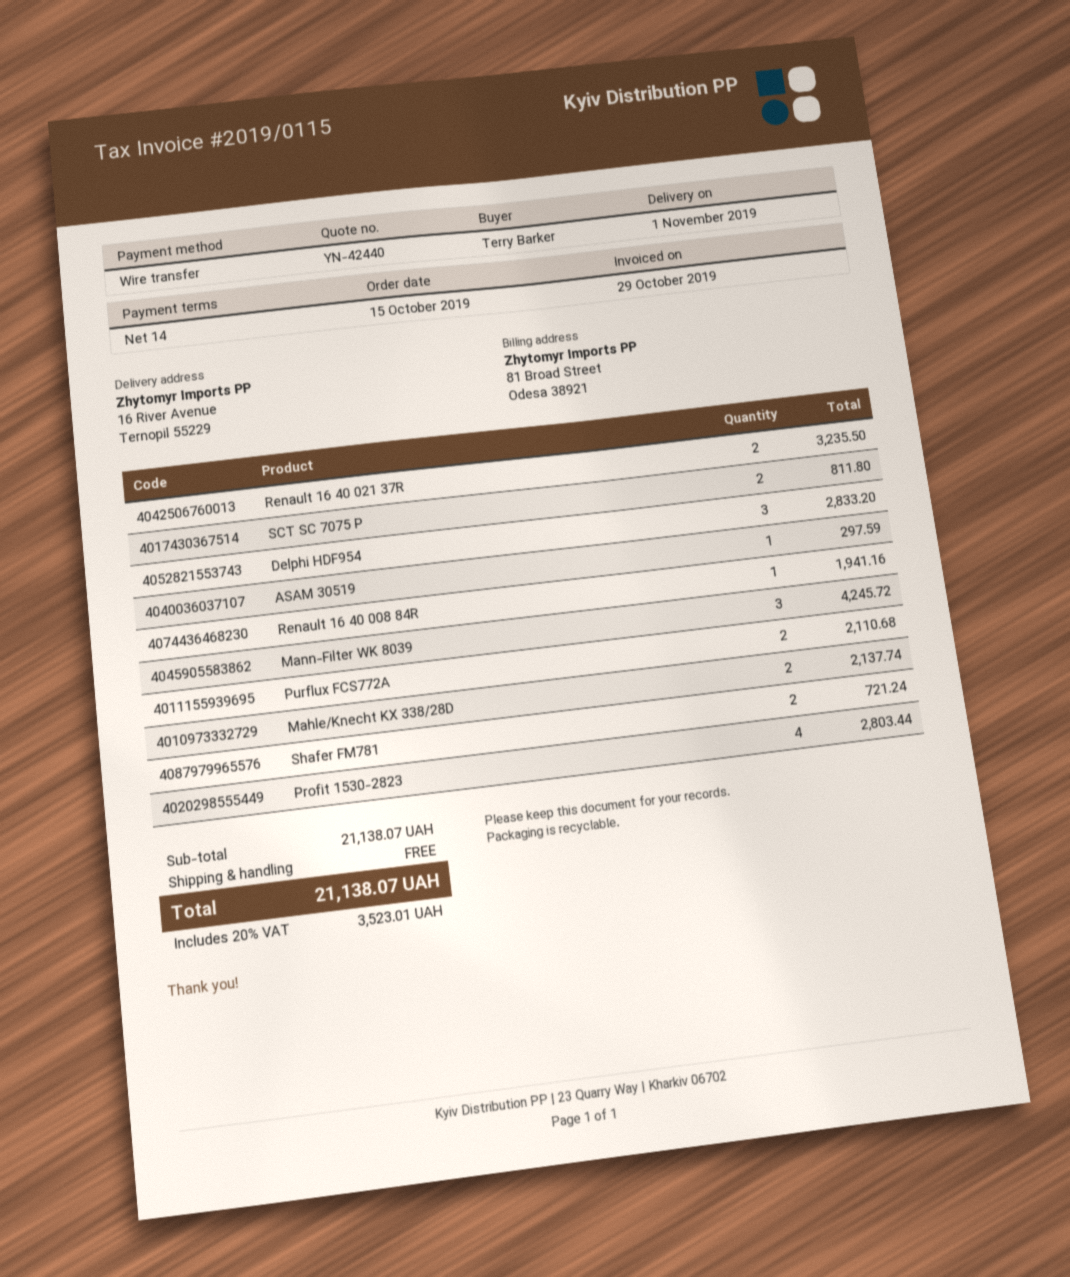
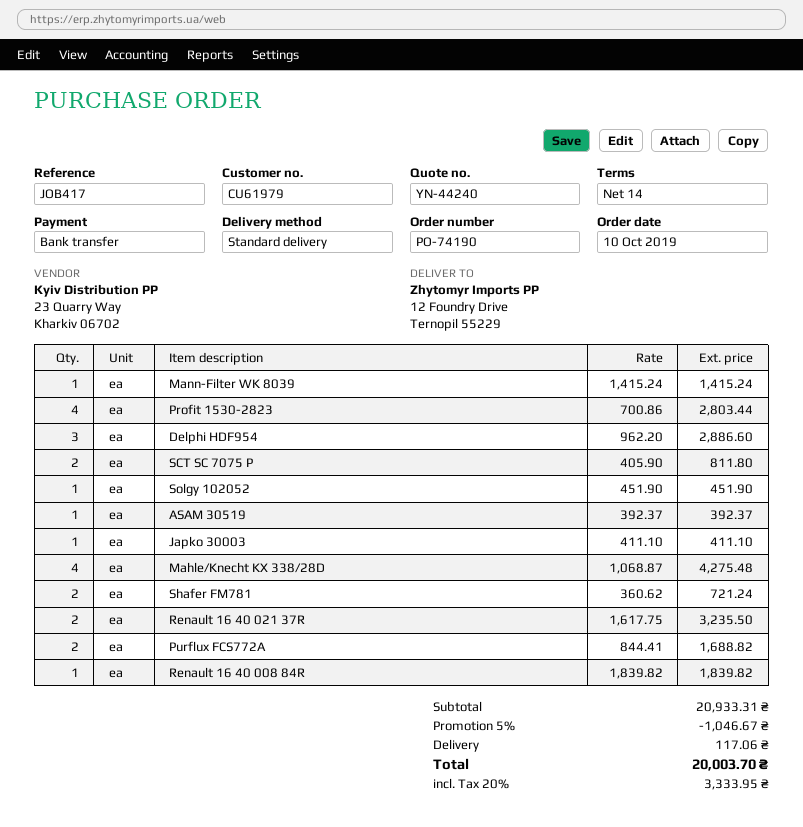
quote number: YN-42440 -> YN-44240
order date: 2019-10-15 -> 2019-10-10
ship to: 16 River Avenue, Ternopil 55229 -> 12 Foundry Drive, Ternopil 55229
Delphi HDF954: 3 for 2833.20 -> 3 for 2886.60
ASAM 30519: 1 for 297.59 -> 1 for 392.37
Renault 16 40 008 84R: 1 for 1941.16 -> 1 for 1839.82
Mann-Filter WK 8039: 3 for 4245.72 -> 1 for 1415.24
Purflux FCS772A: 2 for 2110.68 -> 2 for 1688.82
Mahle/Knecht KX 338/28D: 2 for 2137.74 -> 4 for 4275.48
Solgy 102052: none -> 1 for 451.90
Japko 30003: none -> 1 for 411.10
subtotal: 21138.07 -> 20933.31
discount: none -> 5% = 1046.67
shipping: 0.00 -> 117.06
tax: 20% = 3523.01 -> 20% = 3333.95
total: 21138.07 -> 20003.70

